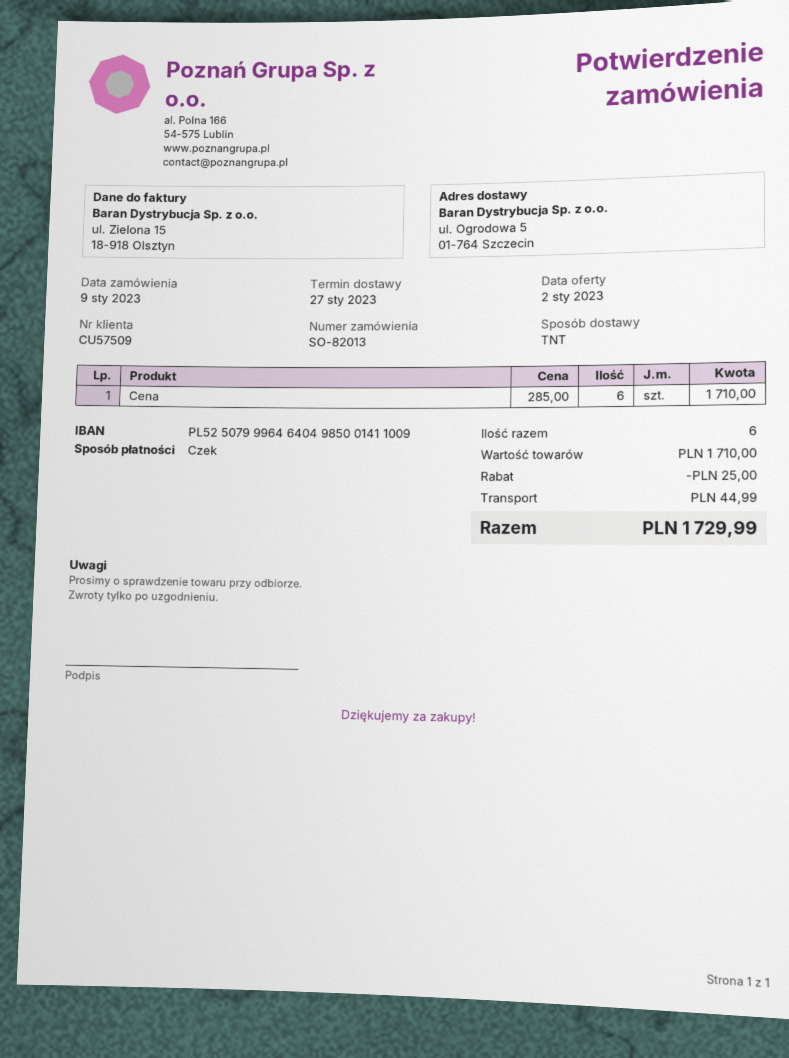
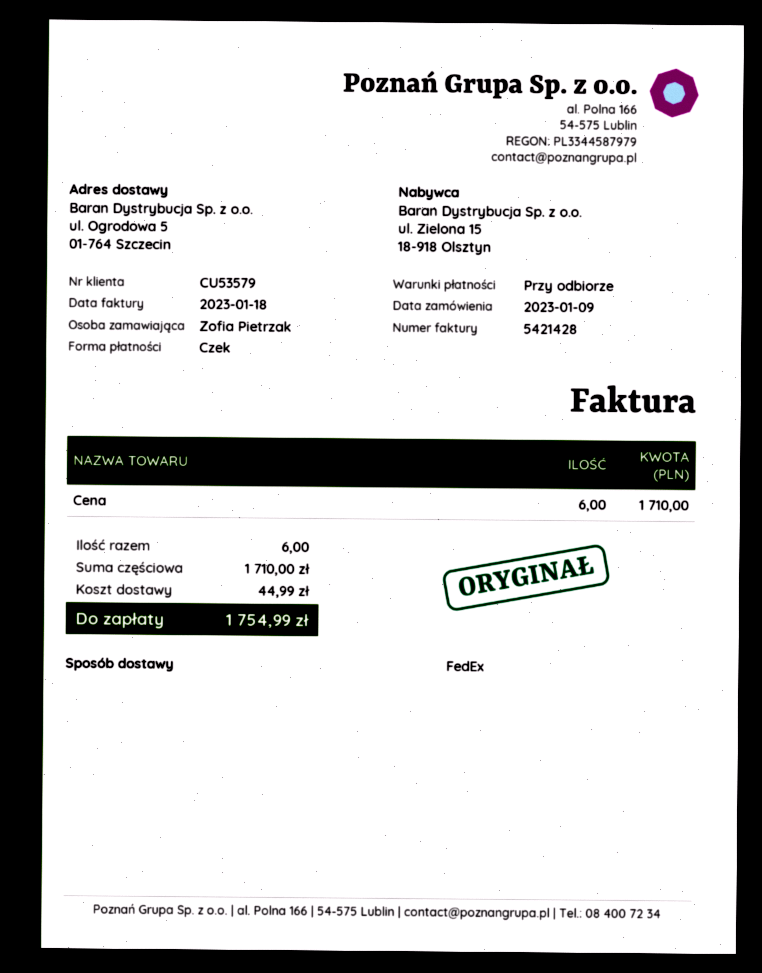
customer number: CU57509 -> CU53579
shipping method: TNT -> FedEx
discount: 25.00 -> none
total: 1729.99 -> 1754.99

